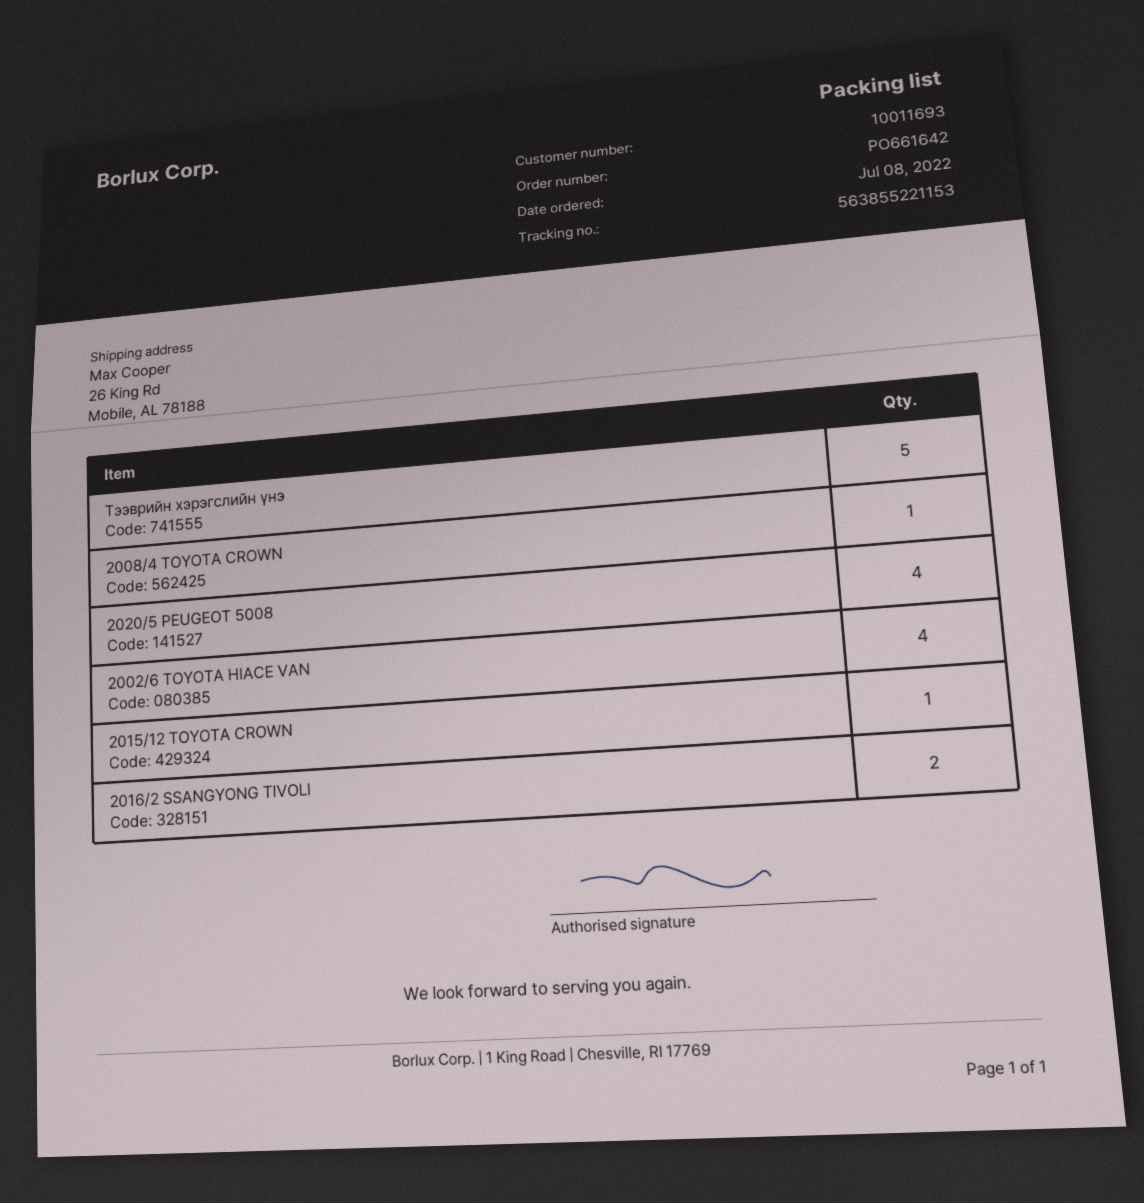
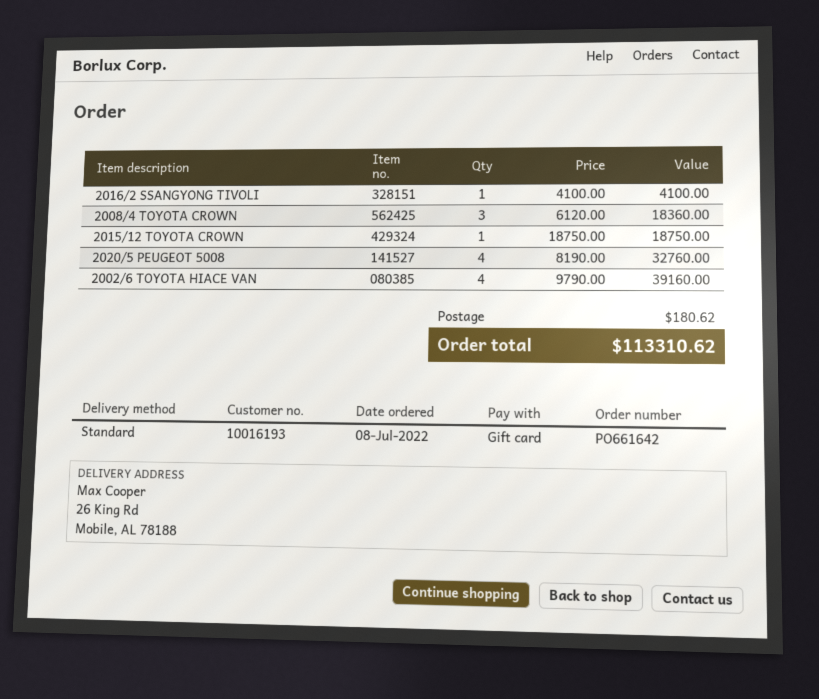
customer number: 10011693 -> 10016193
Тээврийн хэрэгслийн үнэ: 5 -> none
2008/4 TOYOTA CROWN: 1 -> 3
2016/2 SSANGYONG TIVOLI: 2 -> 1

